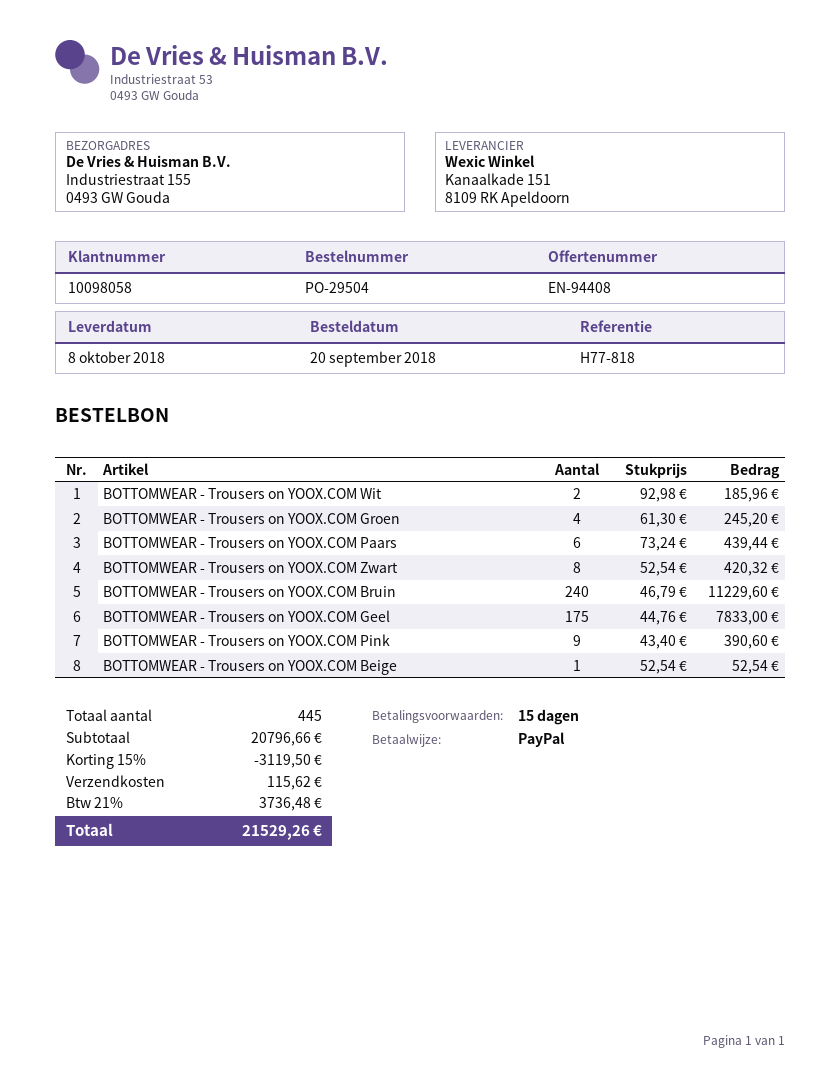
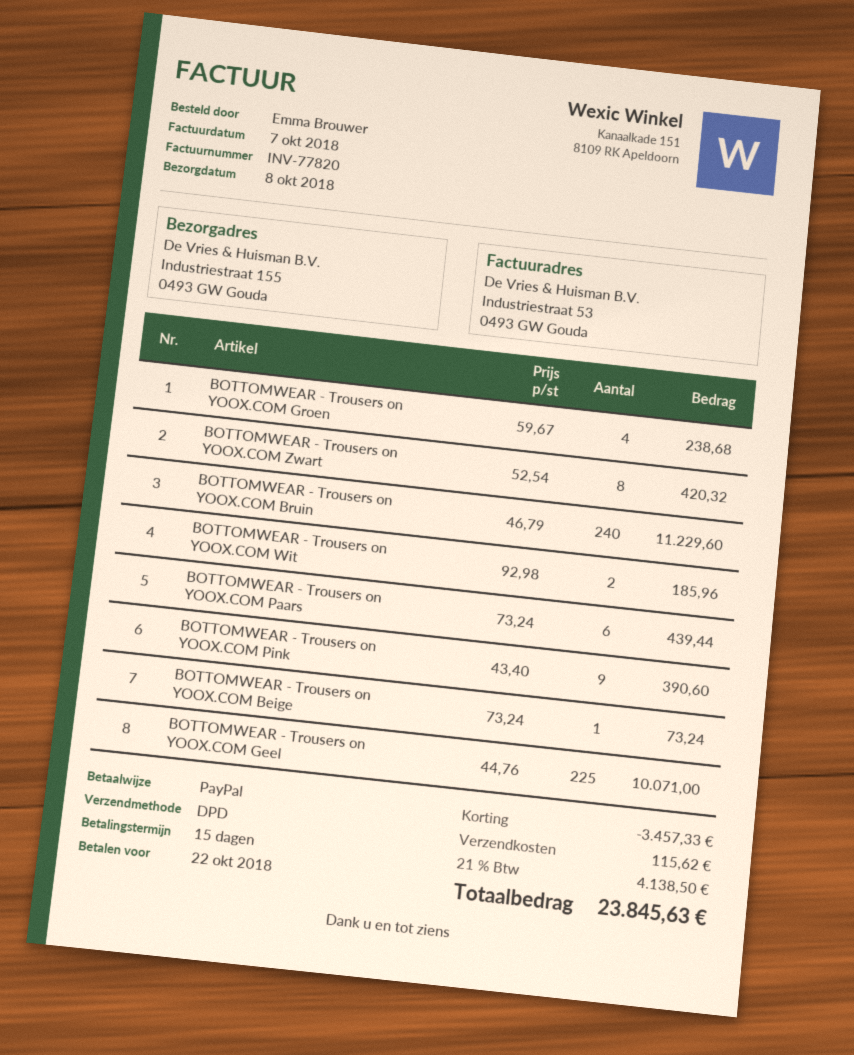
BOTTOMWEAR - Trousers on YOOX.COM Groen: 4 x 61.30 = 245.20 -> 4 x 59.67 = 238.68
BOTTOMWEAR - Trousers on YOOX.COM Geel: 175 x 44.76 = 7833.00 -> 225 x 44.76 = 10071.00
BOTTOMWEAR - Trousers on YOOX.COM Beige: 1 x 52.54 = 52.54 -> 1 x 73.24 = 73.24
discount: 3119.50 -> 3457.33
tax: 21% = 3736.48 -> 21% = 4138.50
total: 21529.26 -> 23845.63

